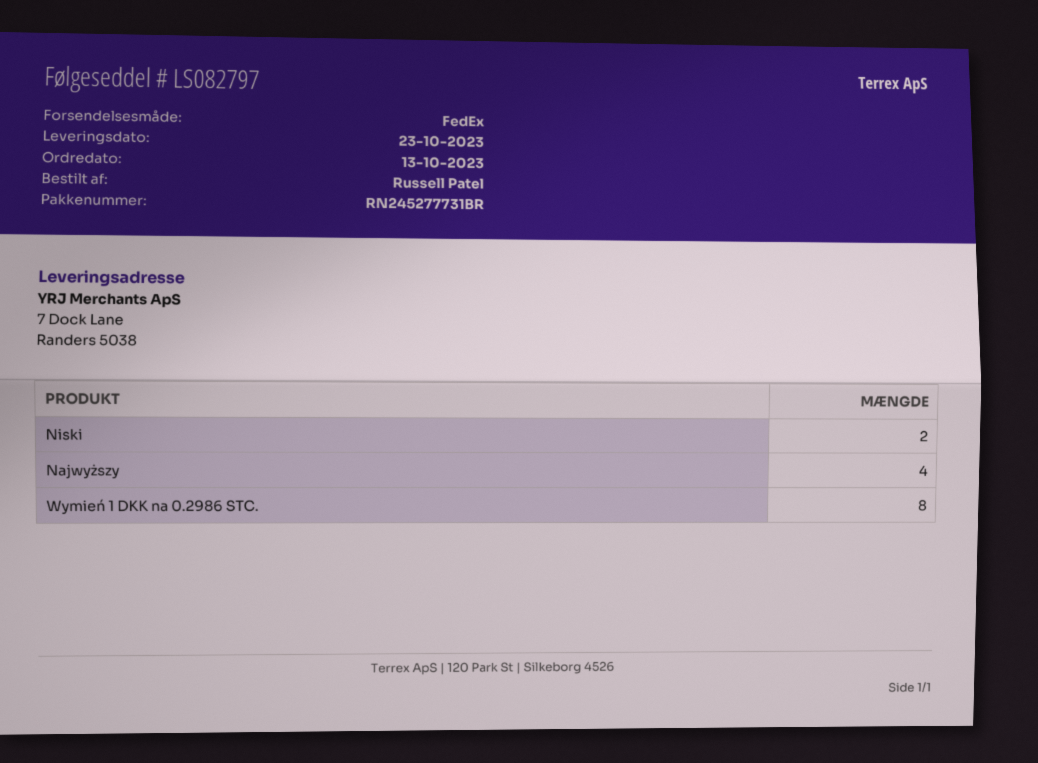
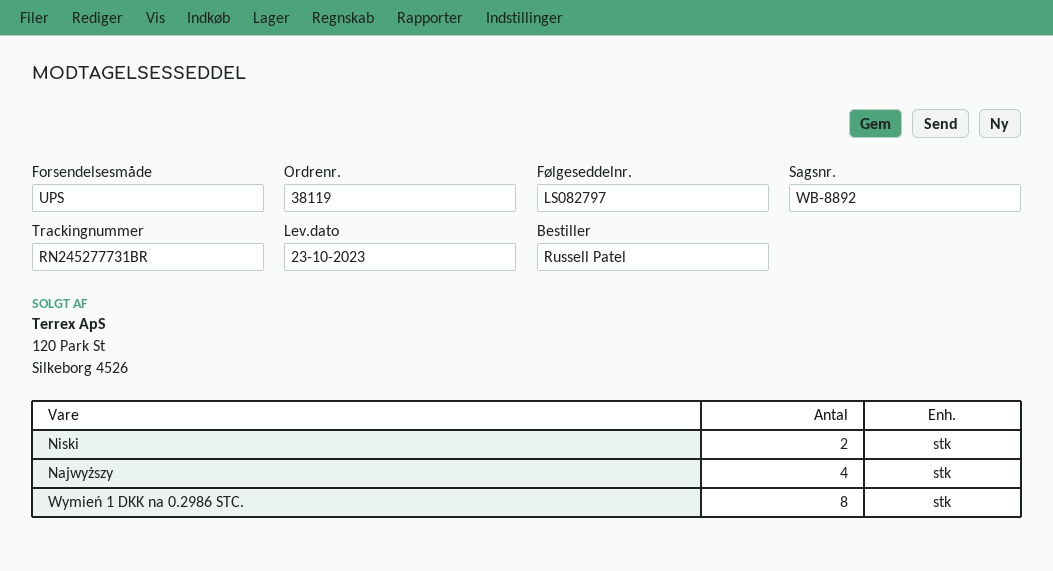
shipping method: FedEx -> UPS

